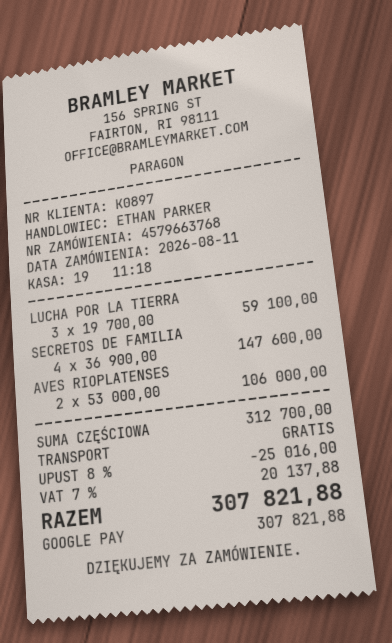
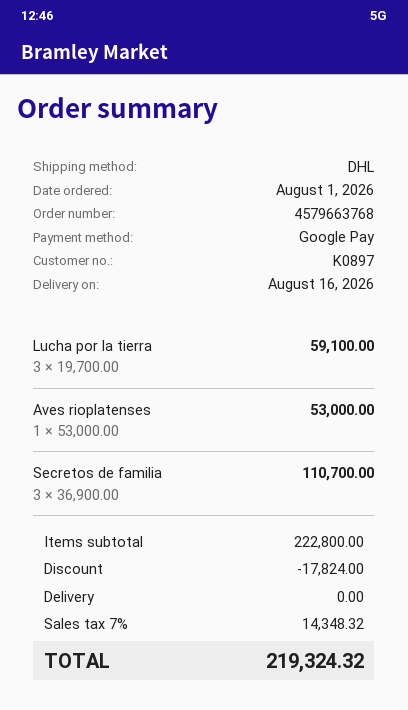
order date: 2026-08-11 -> 2026-08-01
SECRETOS DE FAMILIA: 4 x 36900.00 = 147600.00 -> 3 x 36900.00 = 110700.00
AVES RIOPLATENSES: 2 x 53000.00 = 106000.00 -> 1 x 53000.00 = 53000.00
subtotal: 312700.00 -> 222800.00
discount: 25016.00 -> 17824.00
tax: 7% = 20137.88 -> 7% = 14348.32
total: 307821.88 -> 219324.32

